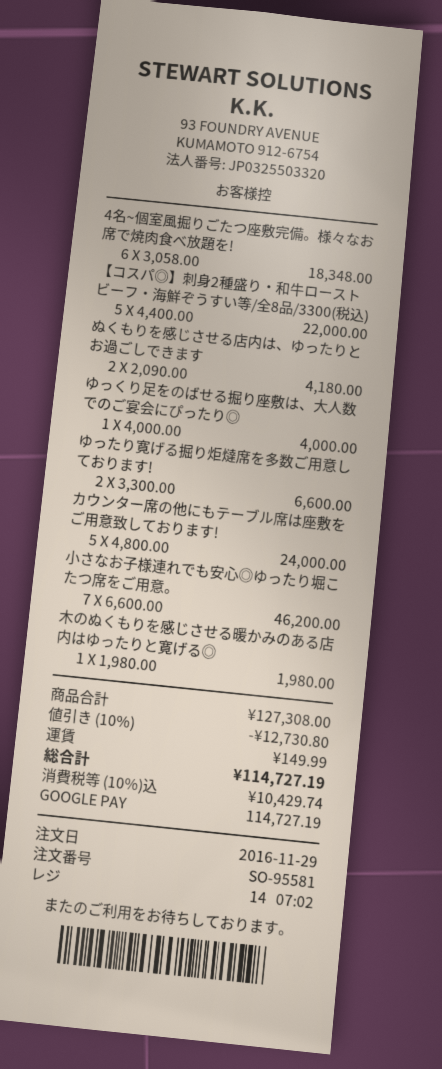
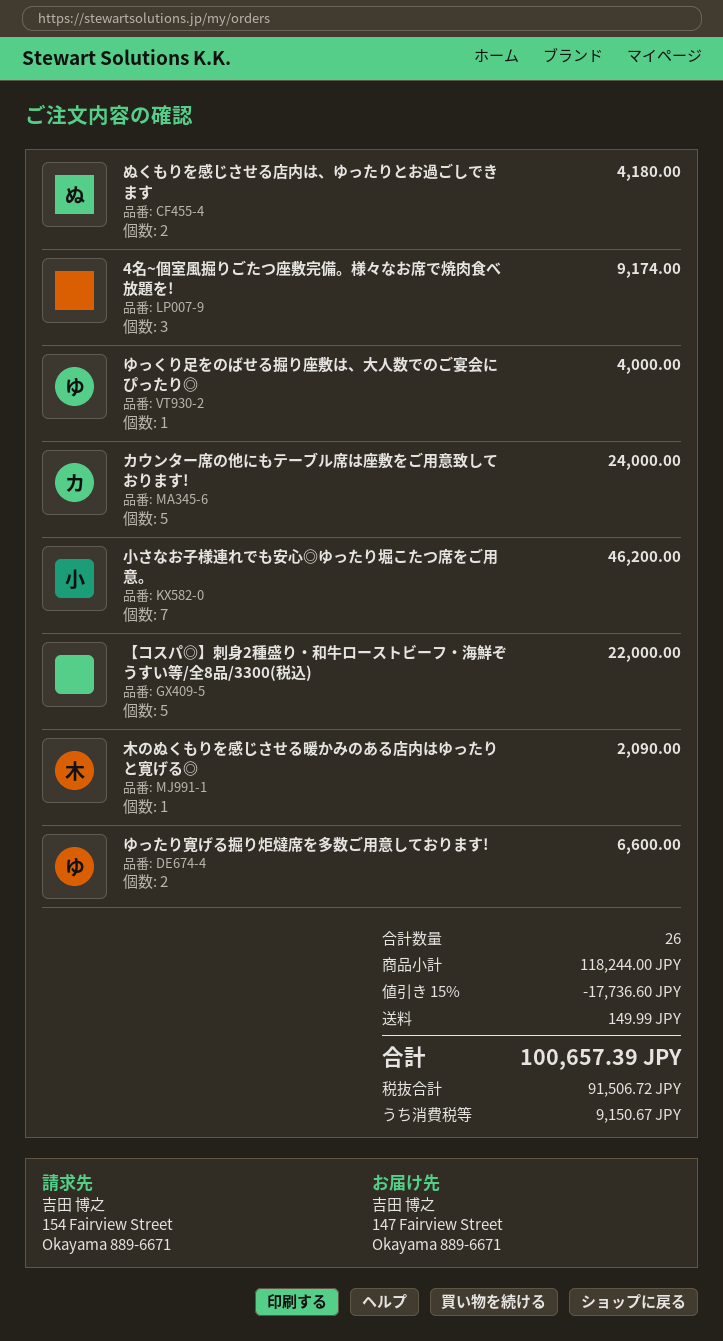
4名~個室風掘りごたつ座敷完備。様々なお席で焼肉食べ放題を!: 6 for 18348.00 -> 3 for 9174.00
木のぬくもりを感じさせる暖かみのある店内はゆったりと寛げる◎: 1 for 1980.00 -> 1 for 2090.00
subtotal: 127308.00 -> 118244.00
discount: 10% = 12730.80 -> 15% = 17736.60
tax: 10429.74 -> 9150.67
total: 114727.19 -> 100657.39

